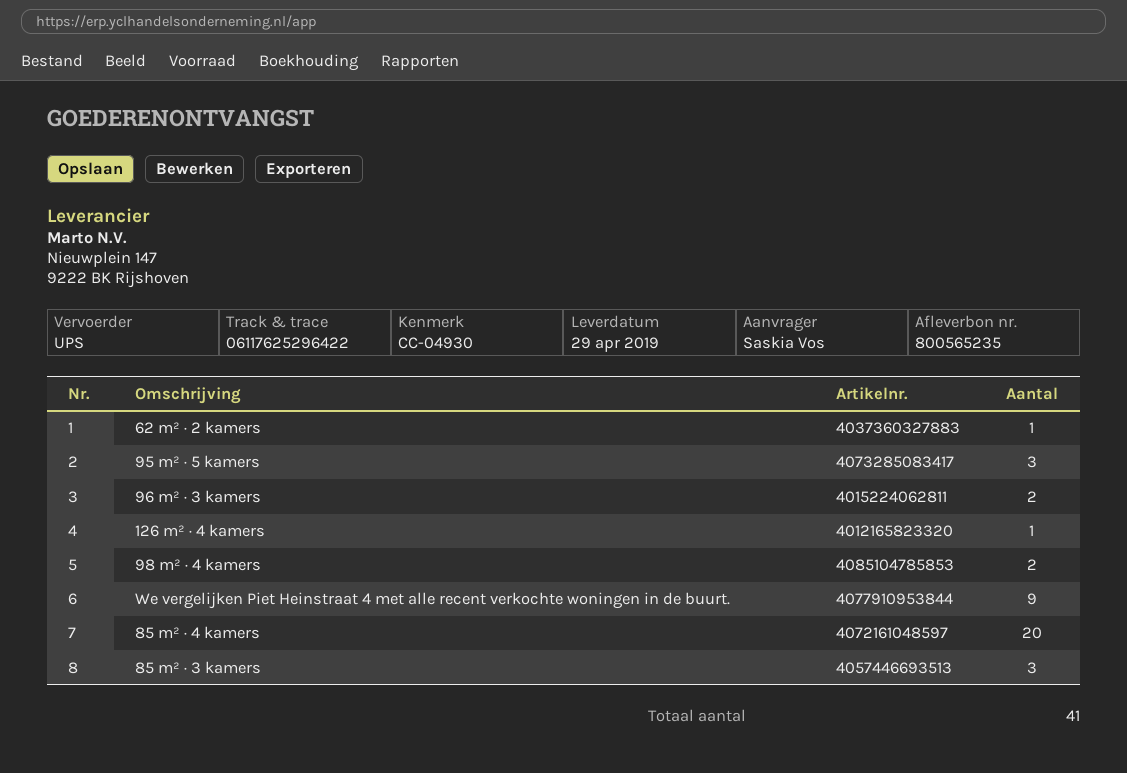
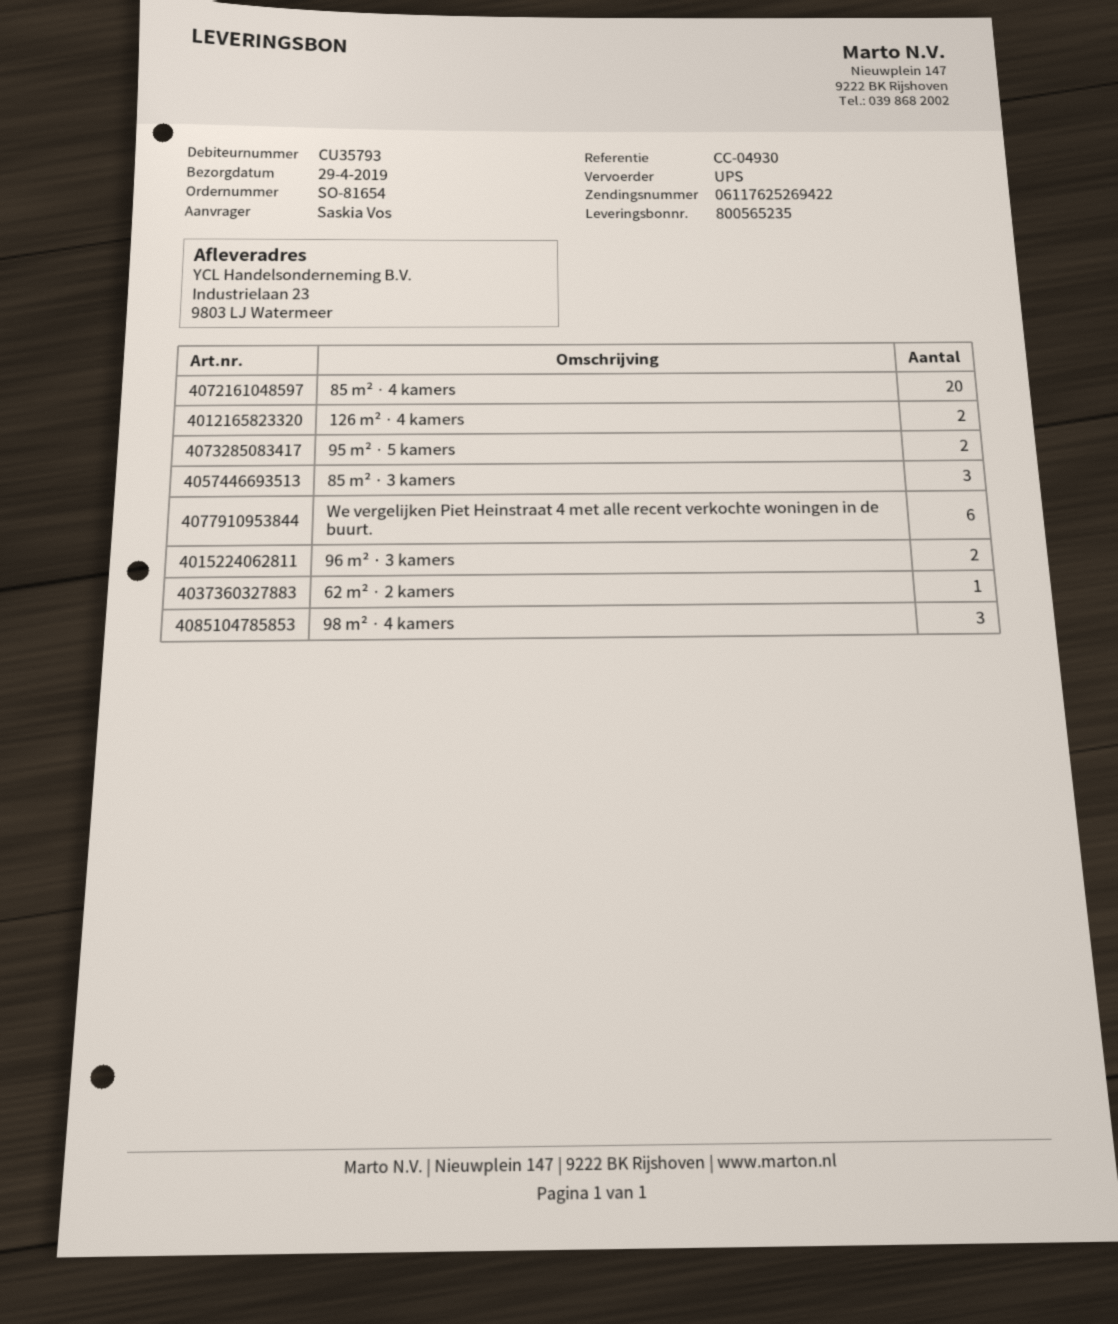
tracking number: 06117625296422 -> 06117625269422
95 m² · 5 kamers: 3 -> 2
126 m² · 4 kamers: 1 -> 2
98 m² · 4 kamers: 2 -> 3
We vergelijken Piet Heinstraat 4 met alle recent verkochte woningen in de buurt.: 9 -> 6

